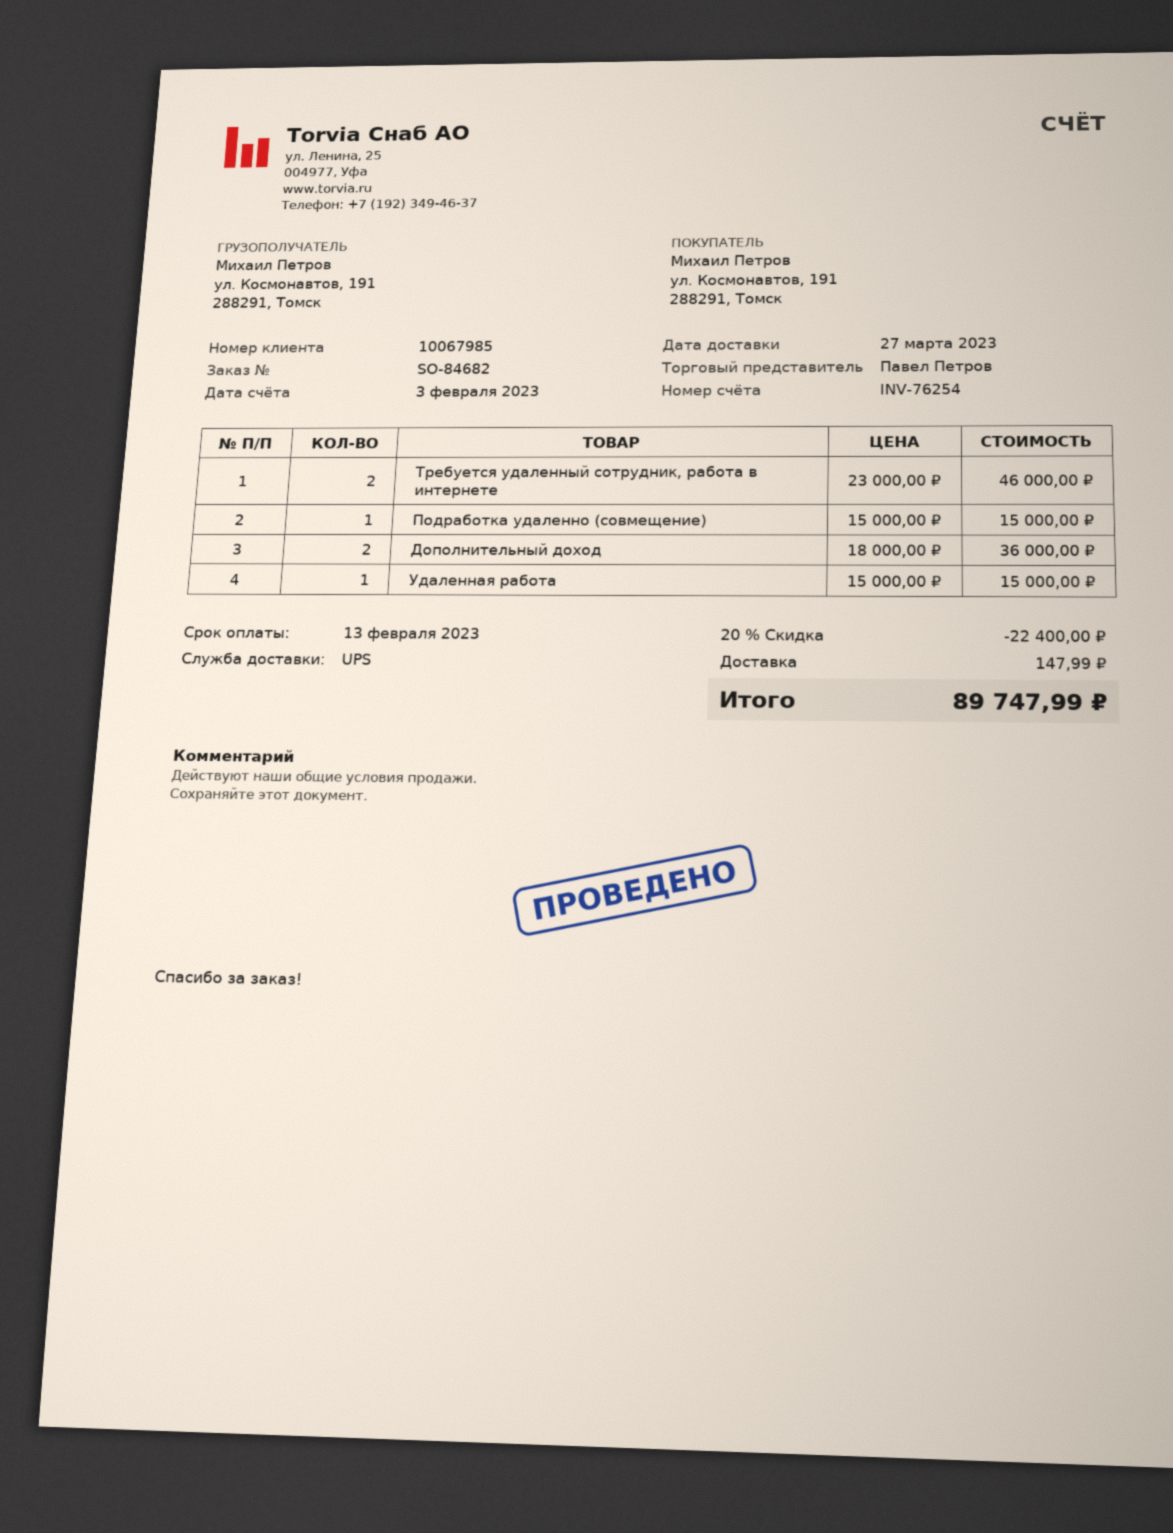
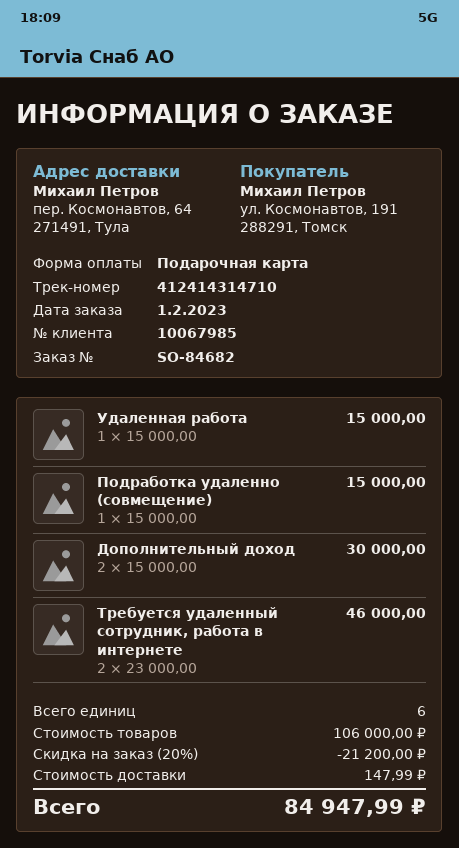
ship to: ул. Космонавтов, 191, 288291, Томск -> пер. Космонавтов, 64, 271491, Тула
Дополнительный доход: 2 x 18000.00 = 36000.00 -> 2 x 15000.00 = 30000.00
discount: 20% = 22400.00 -> 20% = 21200.00
total: 89747.99 -> 84947.99

